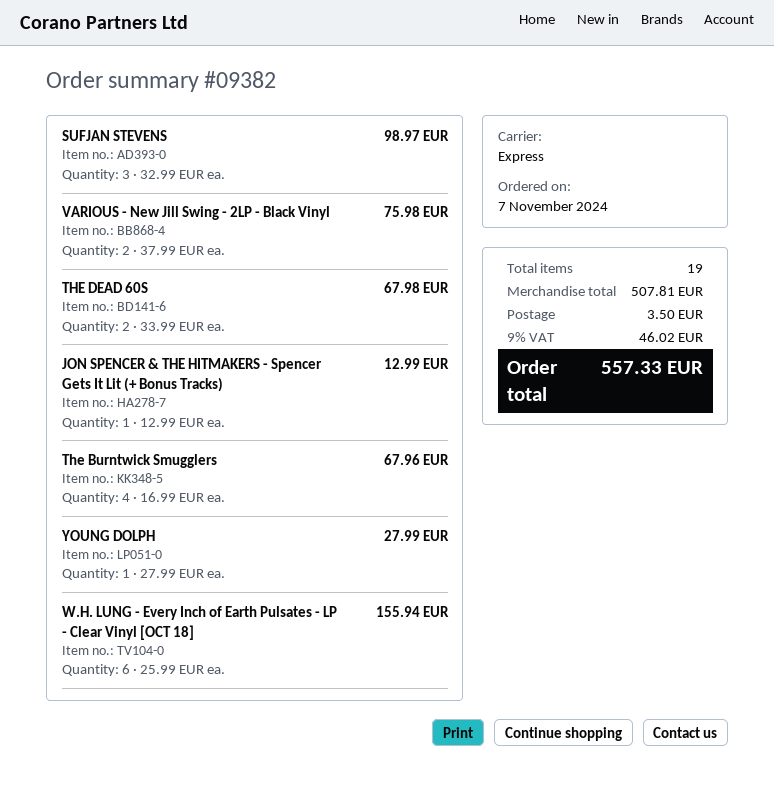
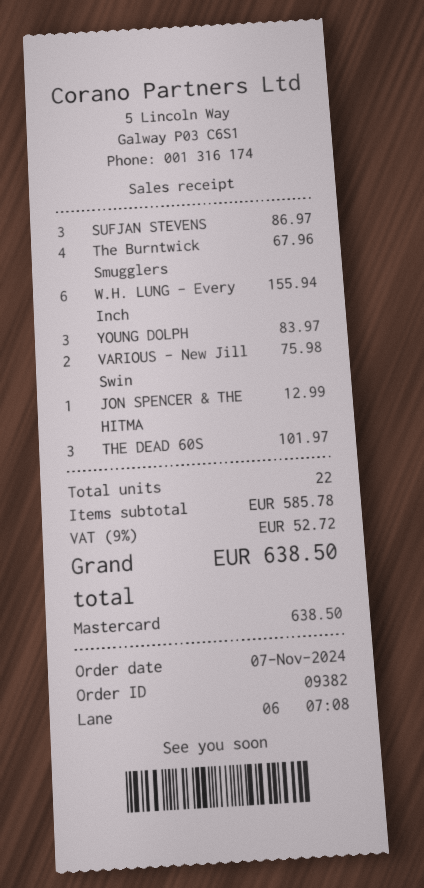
SUFJAN STEVENS: 3 for 98.97 -> 3 for 86.97
THE DEAD 60S: 2 for 67.98 -> 3 for 101.97
YOUNG DOLPH: 1 for 27.99 -> 3 for 83.97
total quantity: 19 -> 22
subtotal: 507.81 -> 585.78
shipping: 3.50 -> none
tax: 9% = 46.02 -> 9% = 52.72
total: 557.33 -> 638.50

